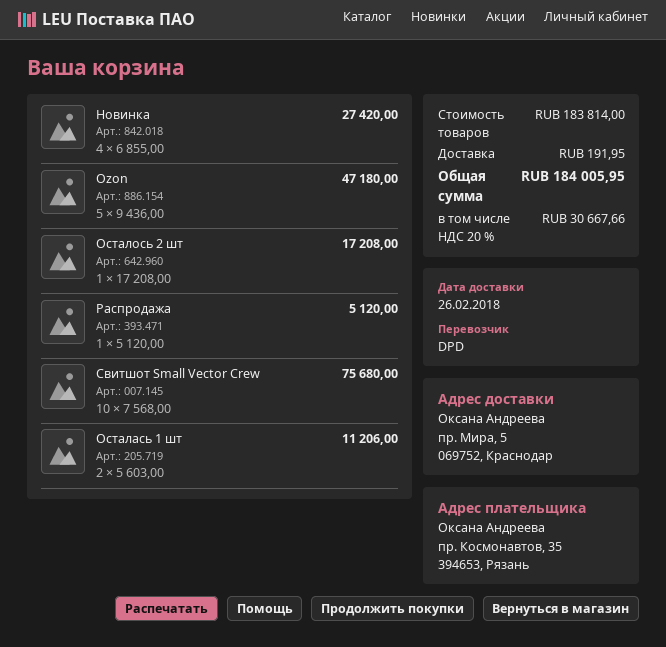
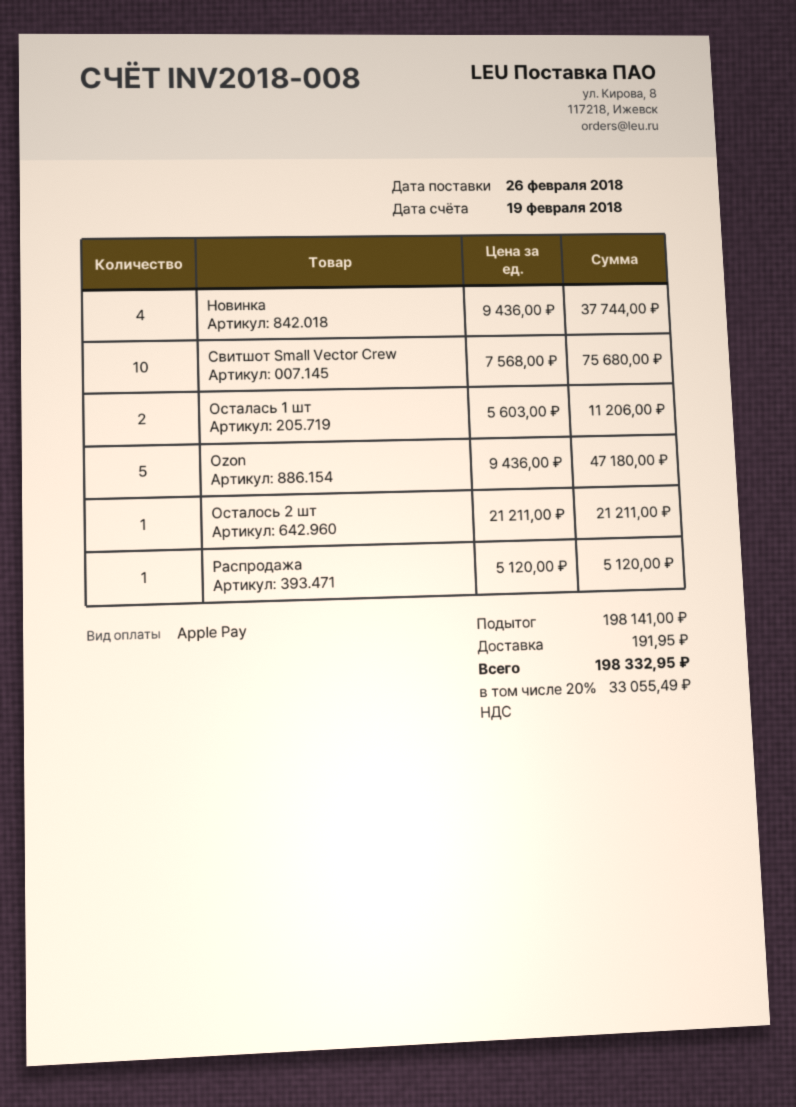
Новинка: 4 x 6855.00 = 27420.00 -> 4 x 9436.00 = 37744.00
Осталось 2 шт: 1 x 17208.00 = 17208.00 -> 1 x 21211.00 = 21211.00
subtotal: 183814.00 -> 198141.00
tax: 20% = 30667.66 -> 20% = 33055.49
total: 184005.95 -> 198332.95

